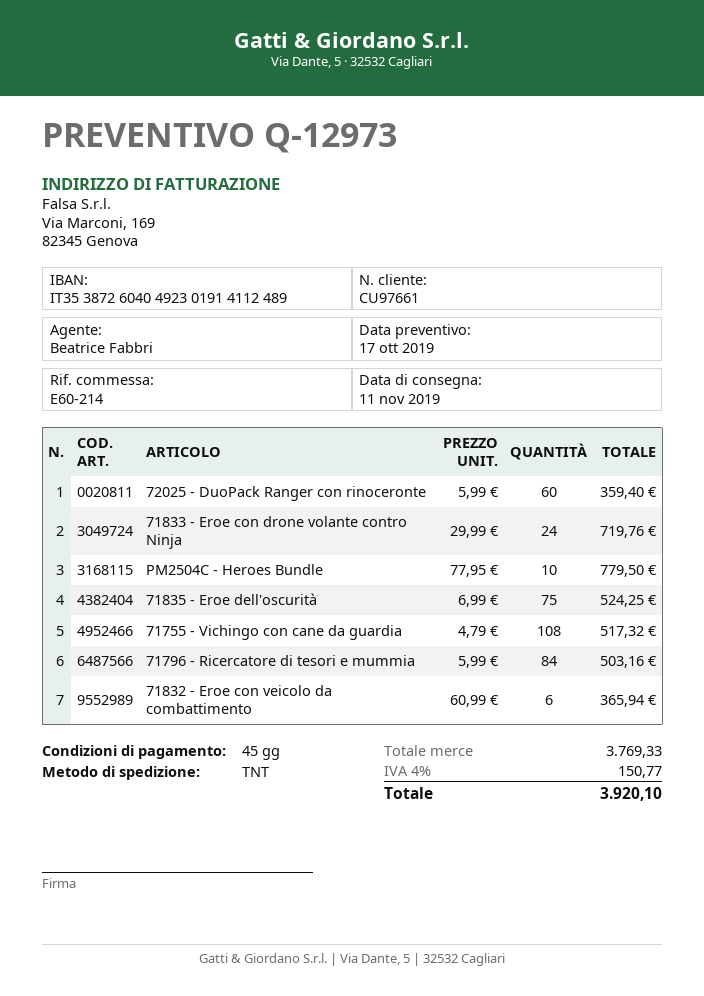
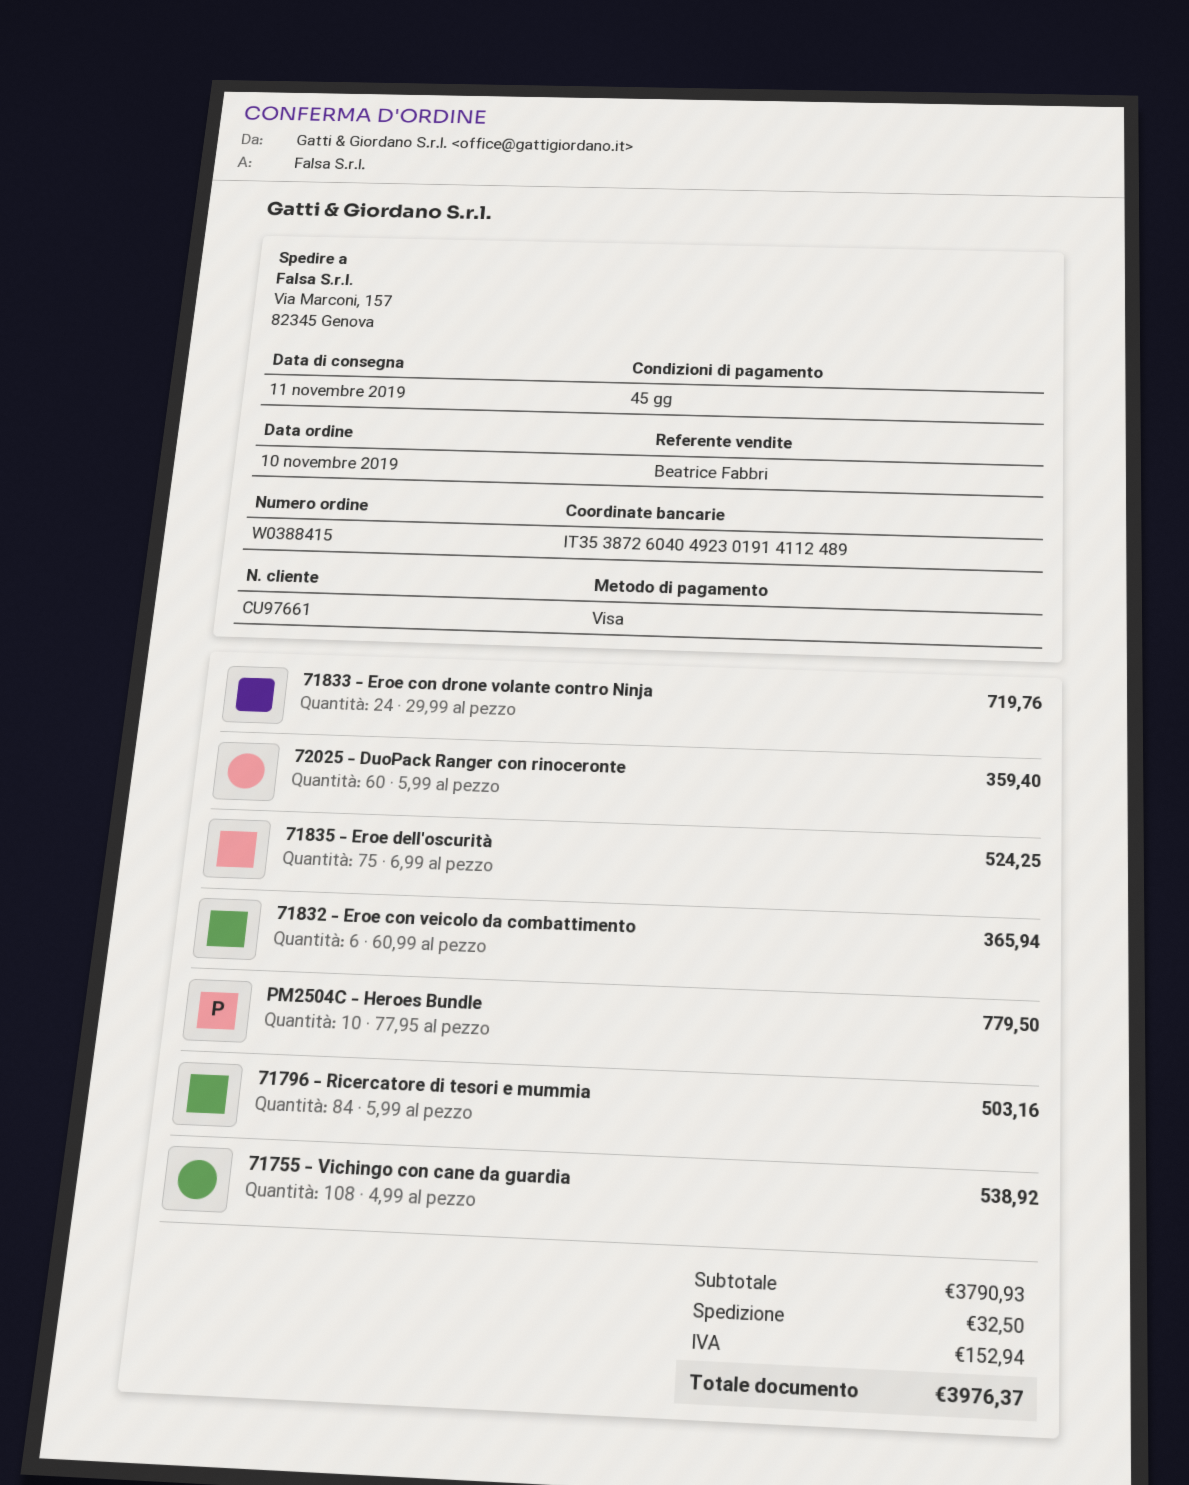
71755 - Vichingo con cane da guardia: 108 x 4.79 = 517.32 -> 108 x 4.99 = 538.92
subtotal: 3769.33 -> 3790.93
shipping: none -> 32.50
tax: 150.77 -> 152.94
total: 3920.10 -> 3976.37

